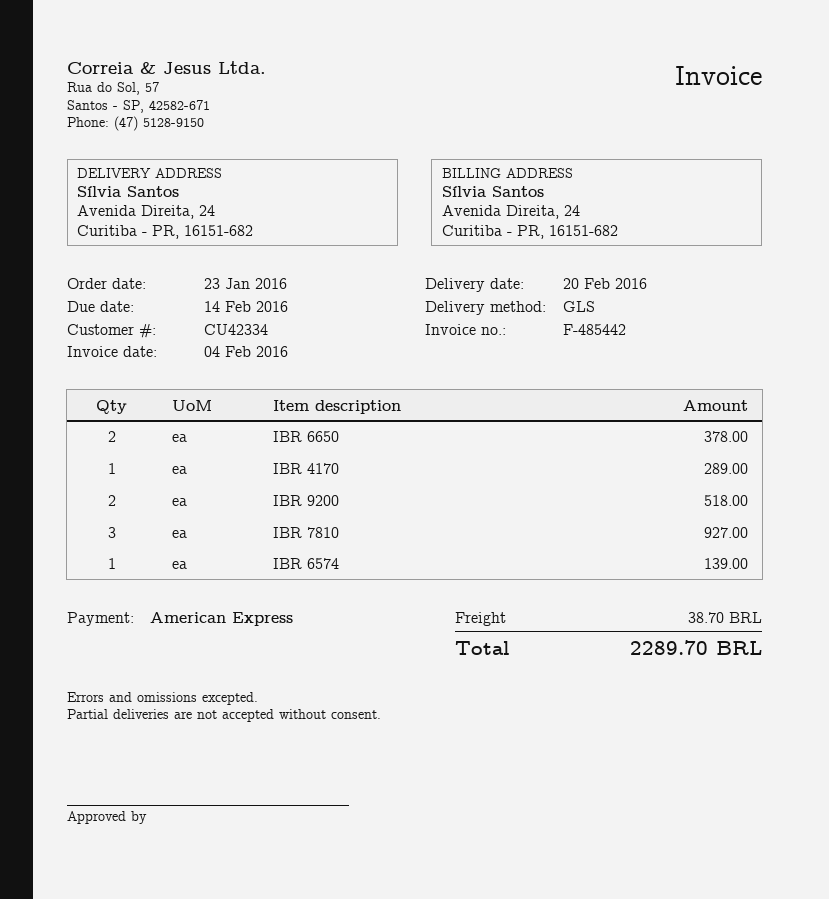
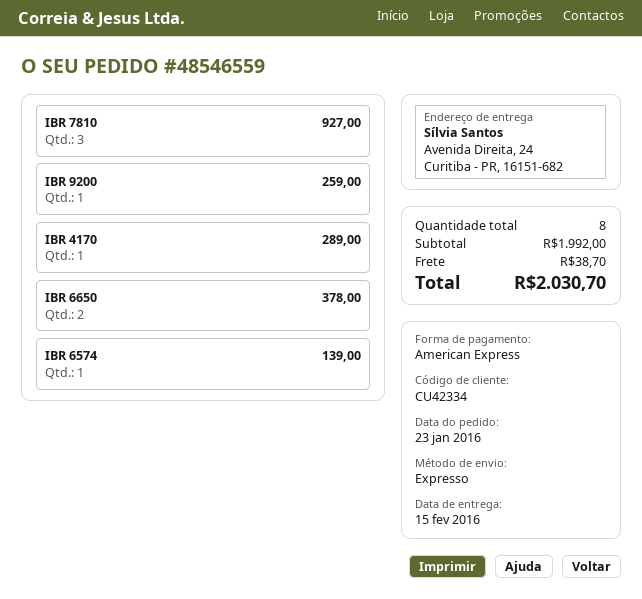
delivery date: 2016-02-20 -> 2016-02-15
shipping method: GLS -> express
IBR 9200: 2 for 518.00 -> 1 for 259.00
total: 2289.70 -> 2030.70

